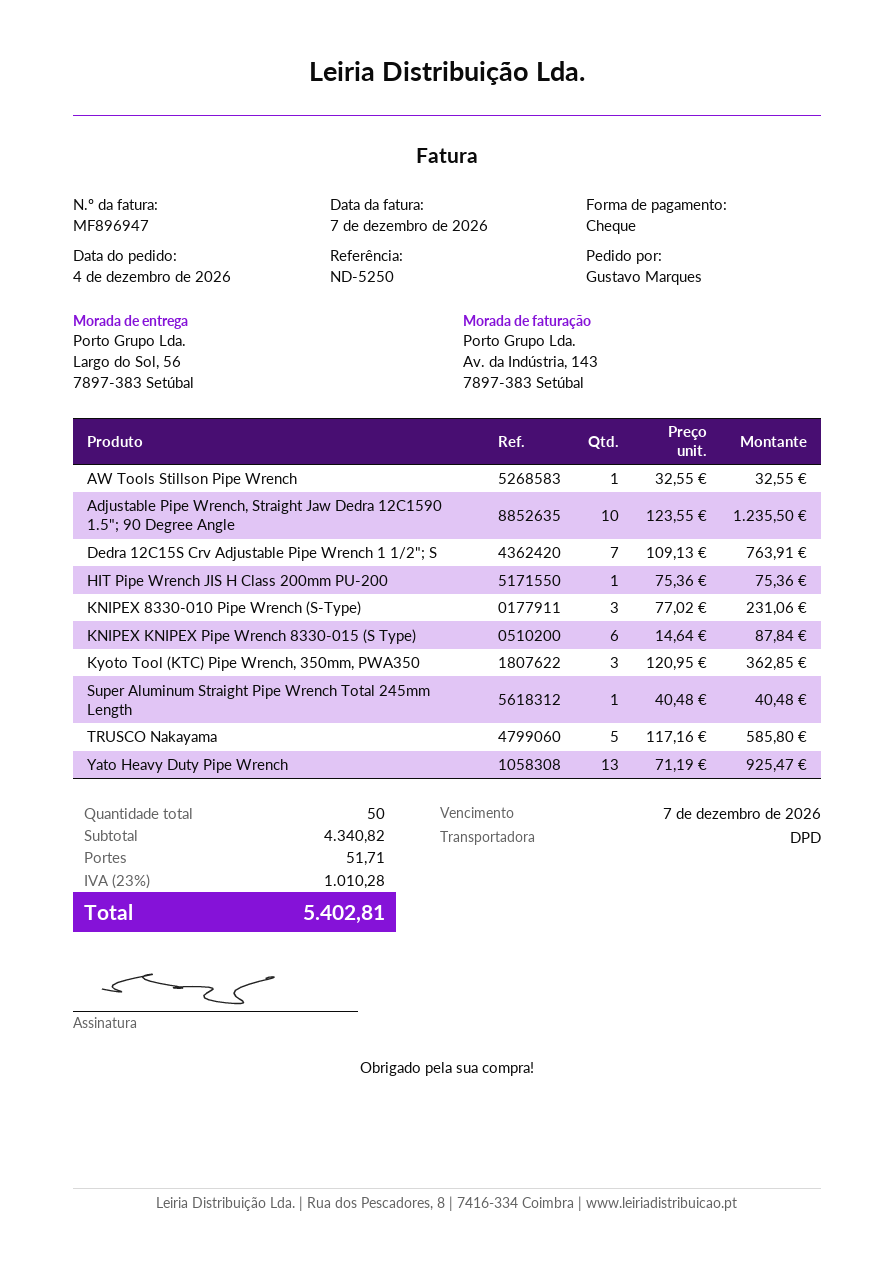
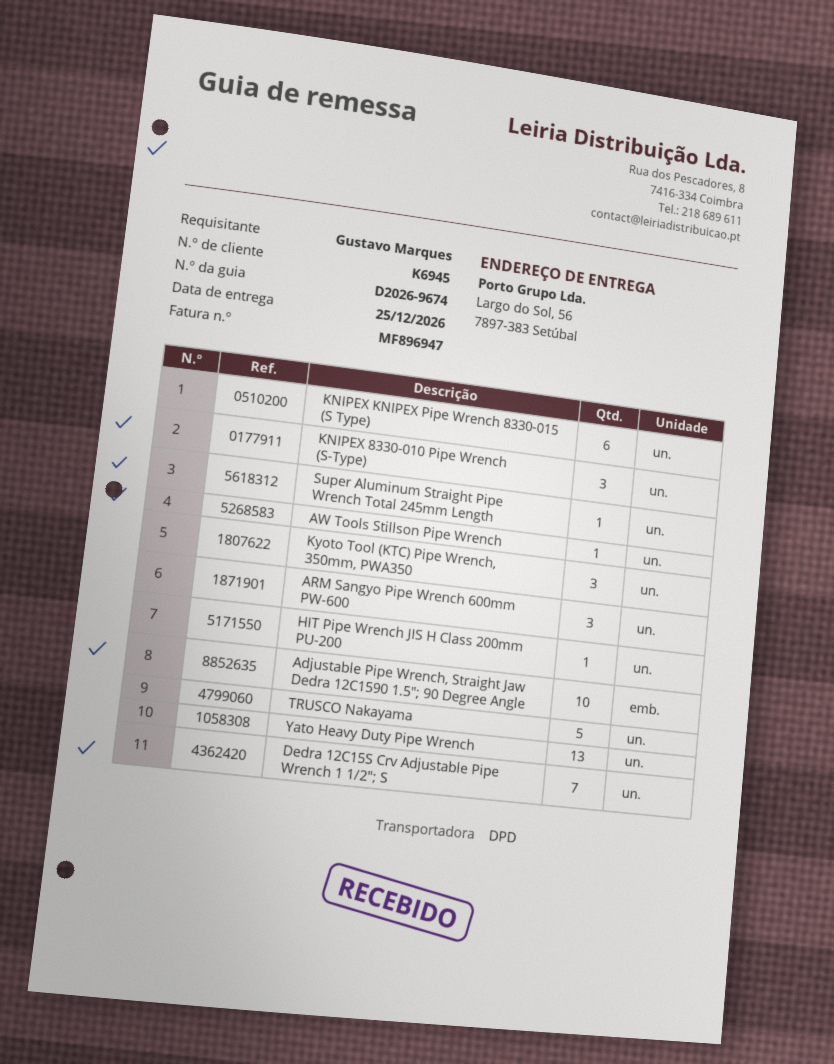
ARM Sangyo Pipe Wrench 600mm PW-600: none -> 3

